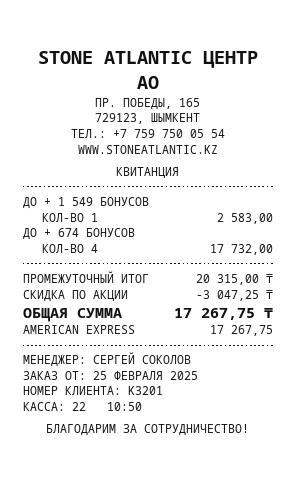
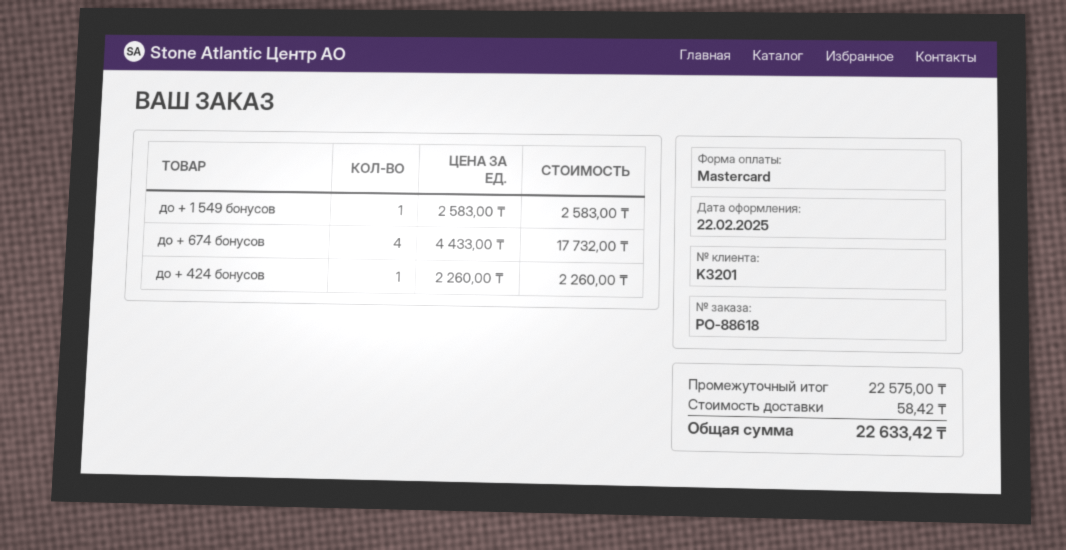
order date: 2025-02-25 -> 2025-02-22
payment method: American Express -> Mastercard
до + 424 бонусов: none -> 1 for 2260.00
subtotal: 20315.00 -> 22575.00
discount: 3047.25 -> none
shipping: none -> 58.42
total: 17267.75 -> 22633.42

